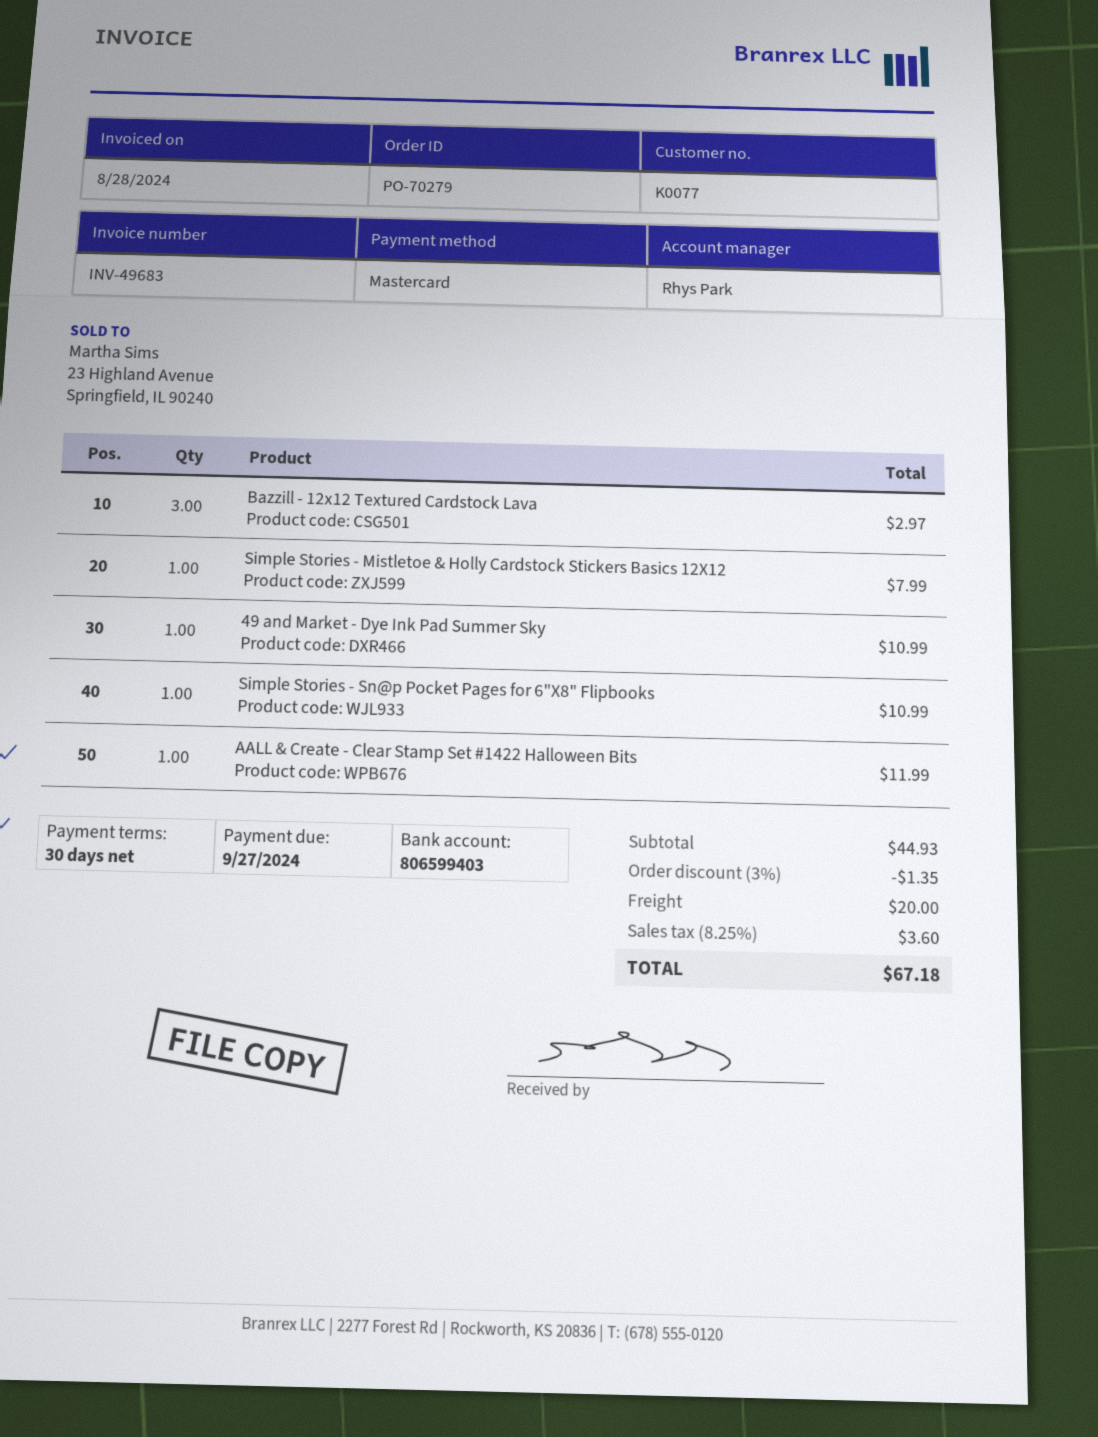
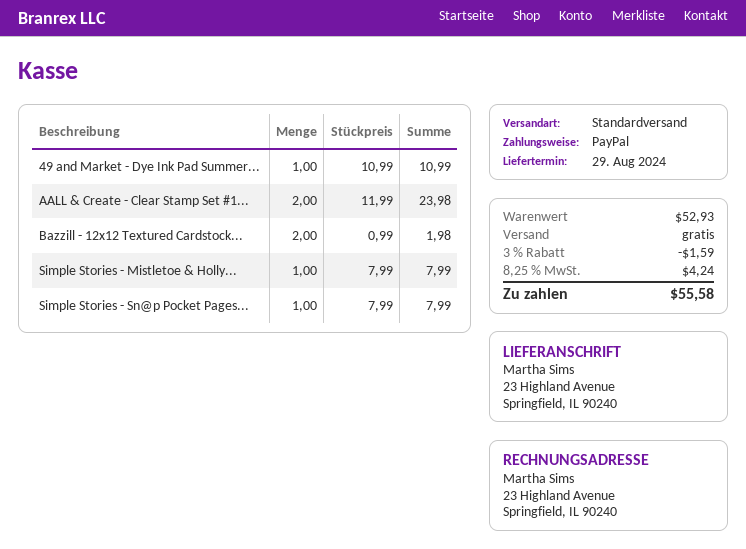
payment method: Mastercard -> PayPal
Bazzill - 12x12 Textured Cardstock Lava: 3 for 2.97 -> 2 for 1.98
Simple Stories - Sn@p Pocket Pages for 6"X8" Flipbooks: 1 for 10.99 -> 1 for 7.99
AALL & Create - Clear Stamp Set #1422 Halloween Bits: 1 for 11.99 -> 2 for 23.98
subtotal: 44.93 -> 52.93
discount: 3% = 1.35 -> 3% = 1.59
shipping: 20.00 -> 0.00
tax: 8.25% = 3.60 -> 8.25% = 4.24
total: 67.18 -> 55.58

